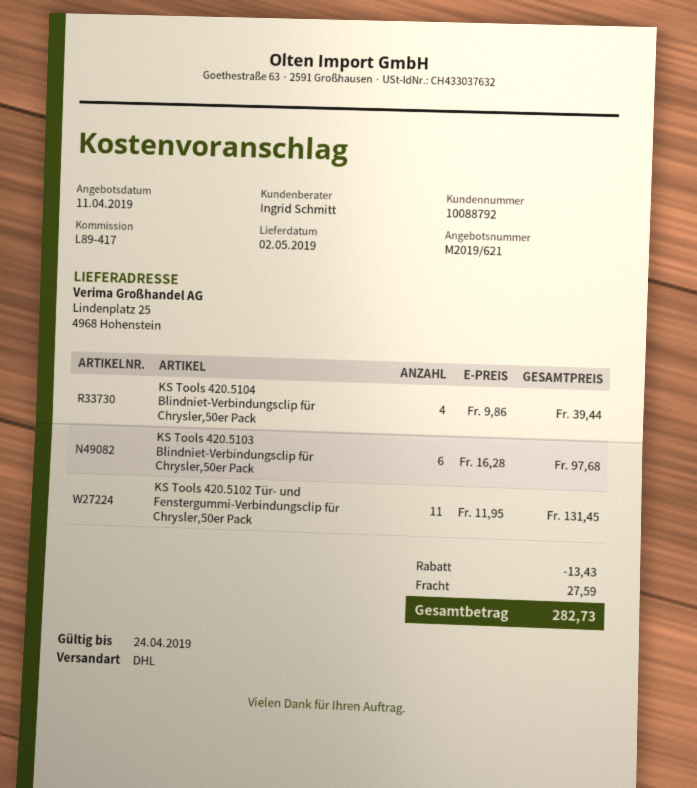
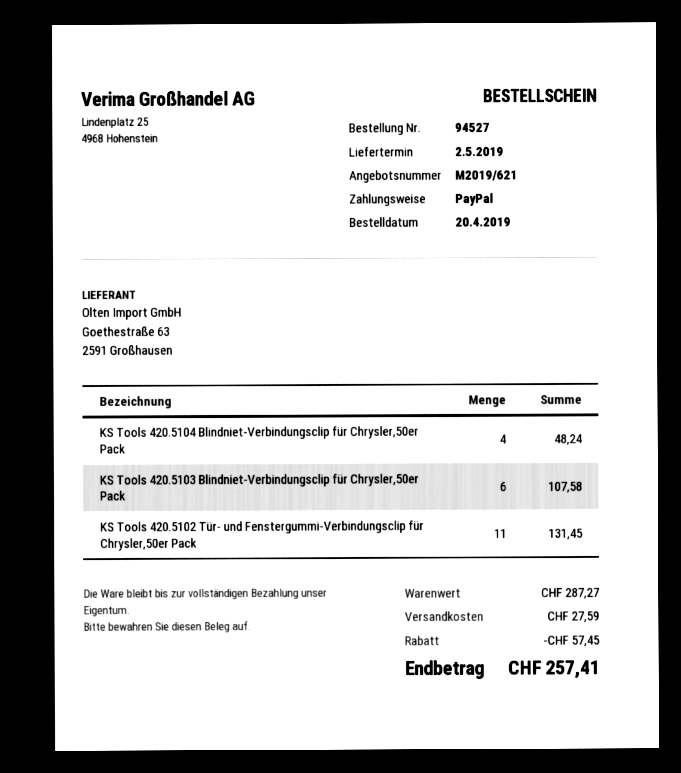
KS Tools 420.5104 Blindniet-Verbindungsclip für Chrysler,50er Pack: 4 for 39.44 -> 4 for 48.24
KS Tools 420.5103 Blindniet-Verbindungsclip für Chrysler,50er Pack: 6 for 97.68 -> 6 for 107.58
discount: 13.43 -> 57.45
total: 282.73 -> 257.41

